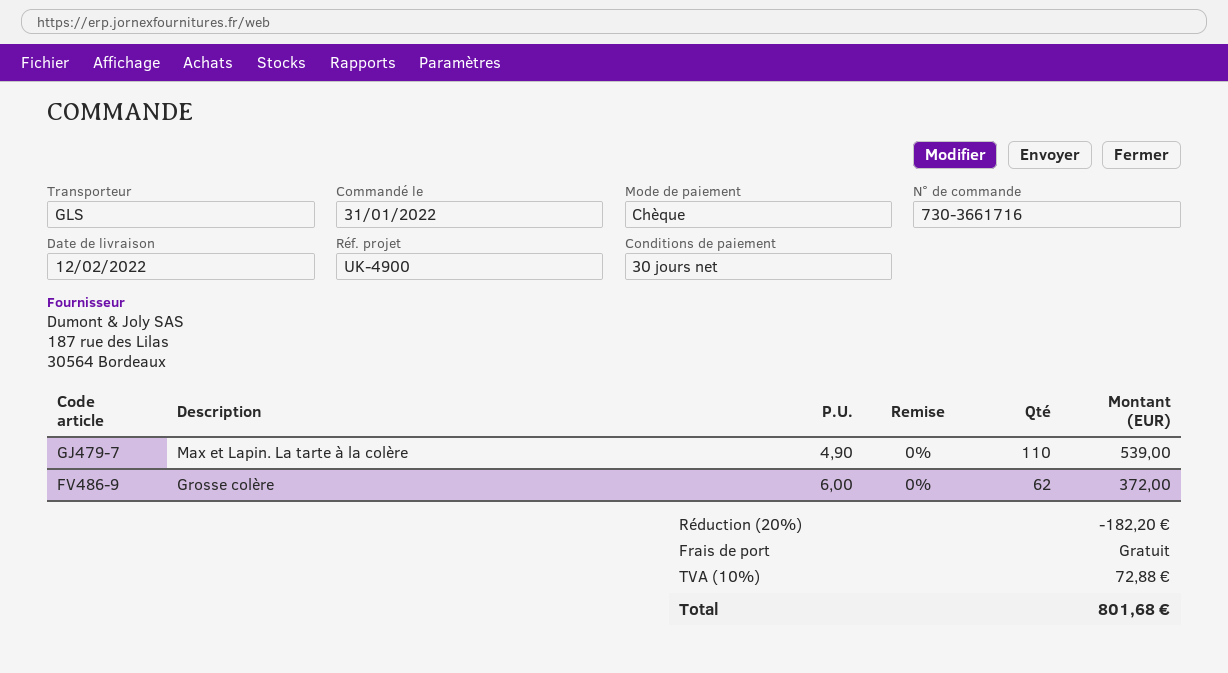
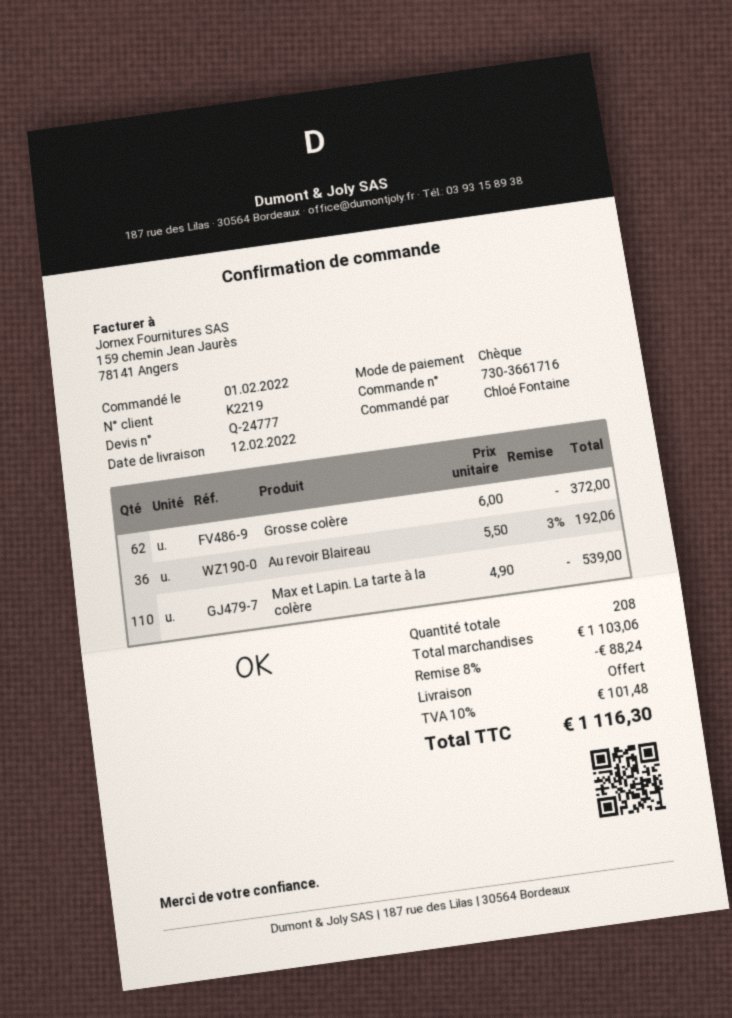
order date: 2022-01-31 -> 2022-02-01
Au revoir Blaireau: none -> 36 x 5.50 - 3% = 192.06
discount: 20% = 182.20 -> 8% = 88.24
tax: 10% = 72.88 -> 10% = 101.48
total: 801.68 -> 1116.30

